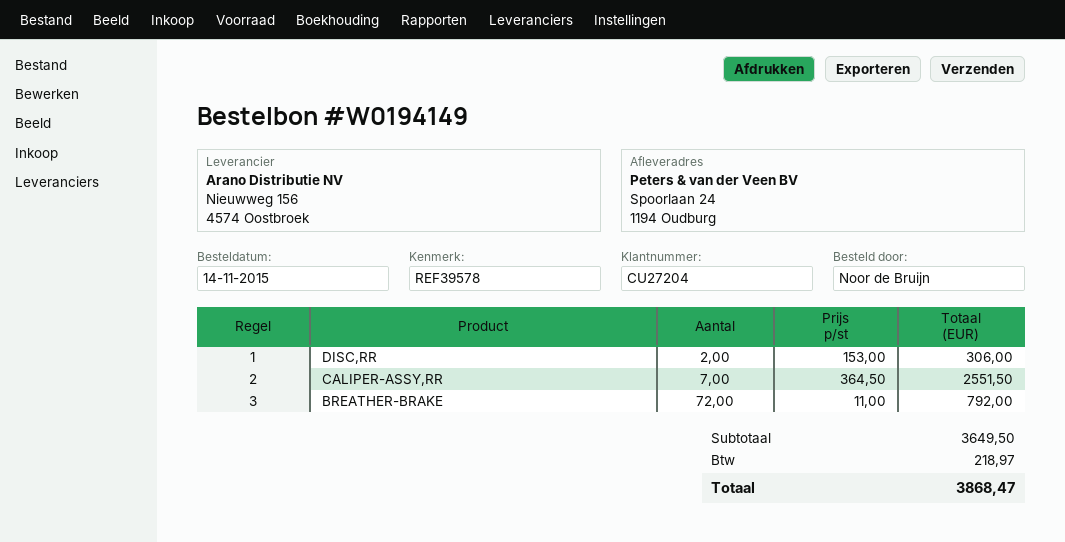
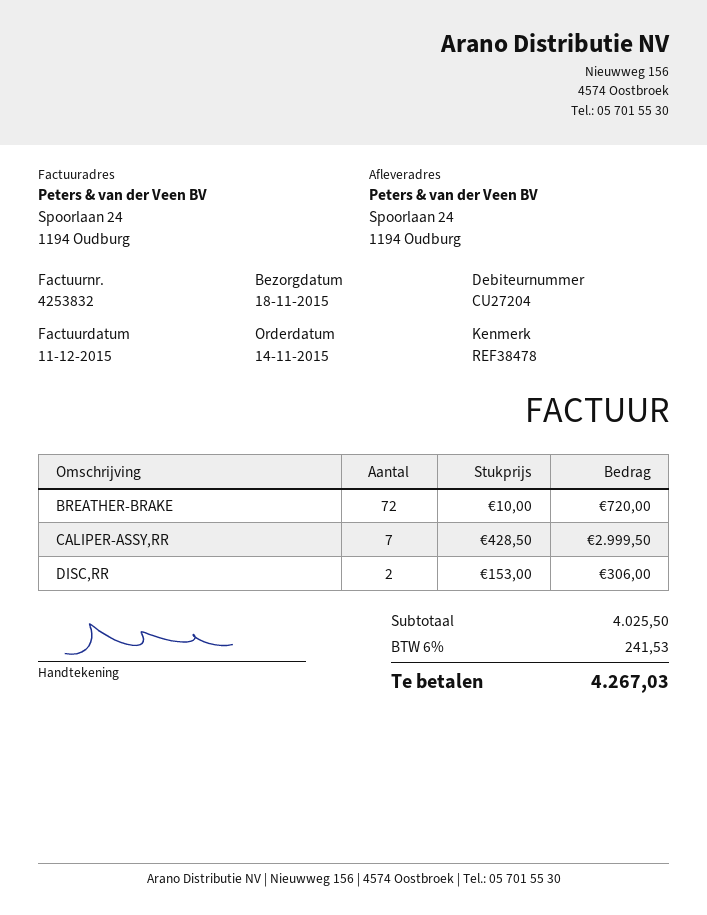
reference: REF39578 -> REF38478
CALIPER-ASSY,RR: 7 x 364.50 = 2551.50 -> 7 x 428.50 = 2999.50
BREATHER-BRAKE: 72 x 11.00 = 792.00 -> 72 x 10.00 = 720.00
subtotal: 3649.50 -> 4025.50
tax: 218.97 -> 241.53
total: 3868.47 -> 4267.03

